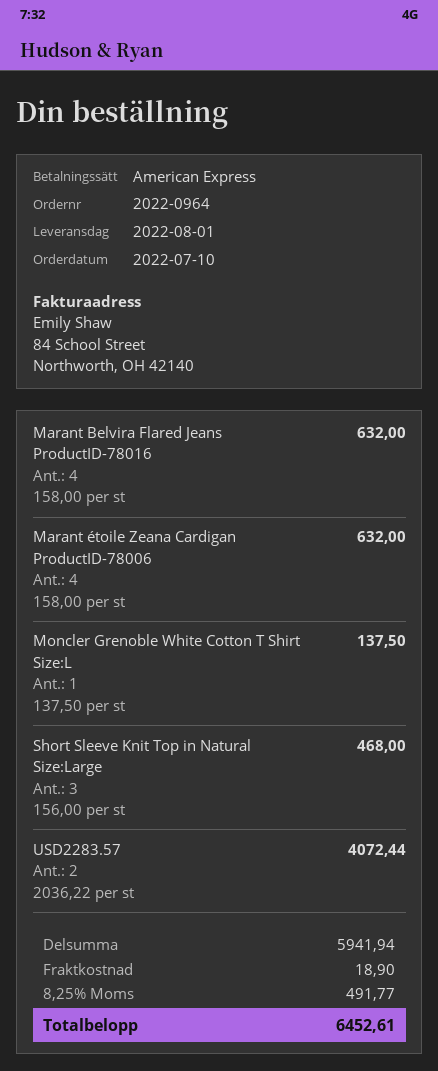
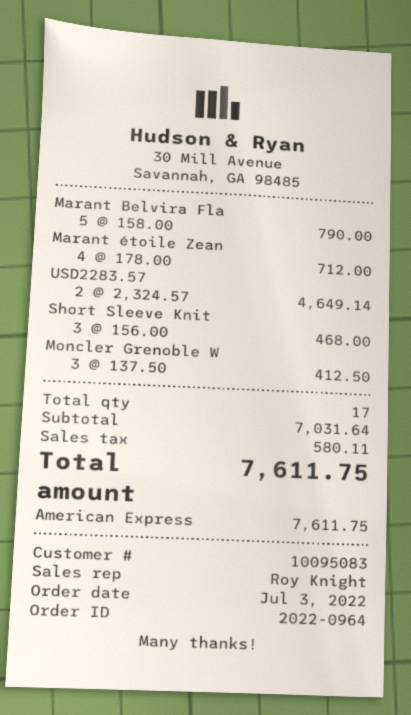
order date: 2022-07-10 -> 2022-07-03
Marant Belvira Flared Jeans ProductID-78016: 4 x 158.00 = 632.00 -> 5 x 158.00 = 790.00
Marant étoile Zeana Cardigan ProductID-78006: 4 x 158.00 = 632.00 -> 4 x 178.00 = 712.00
Moncler Grenoble White Cotton T Shirt Size:L: 1 x 137.50 = 137.50 -> 3 x 137.50 = 412.50
USD2283.57: 2 x 2036.22 = 4072.44 -> 2 x 2324.57 = 4649.14
subtotal: 5941.94 -> 7031.64
shipping: 18.90 -> none
tax: 491.77 -> 580.11
total: 6452.61 -> 7611.75

